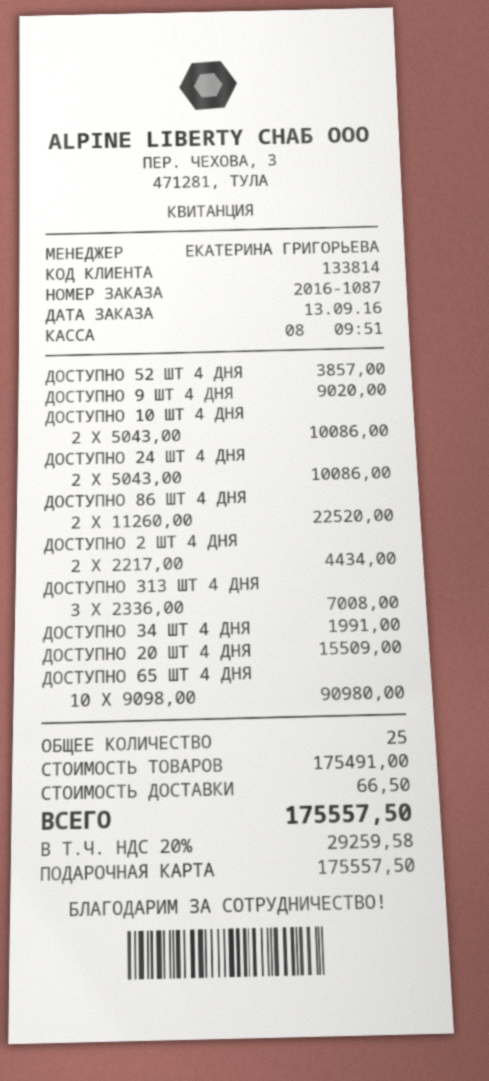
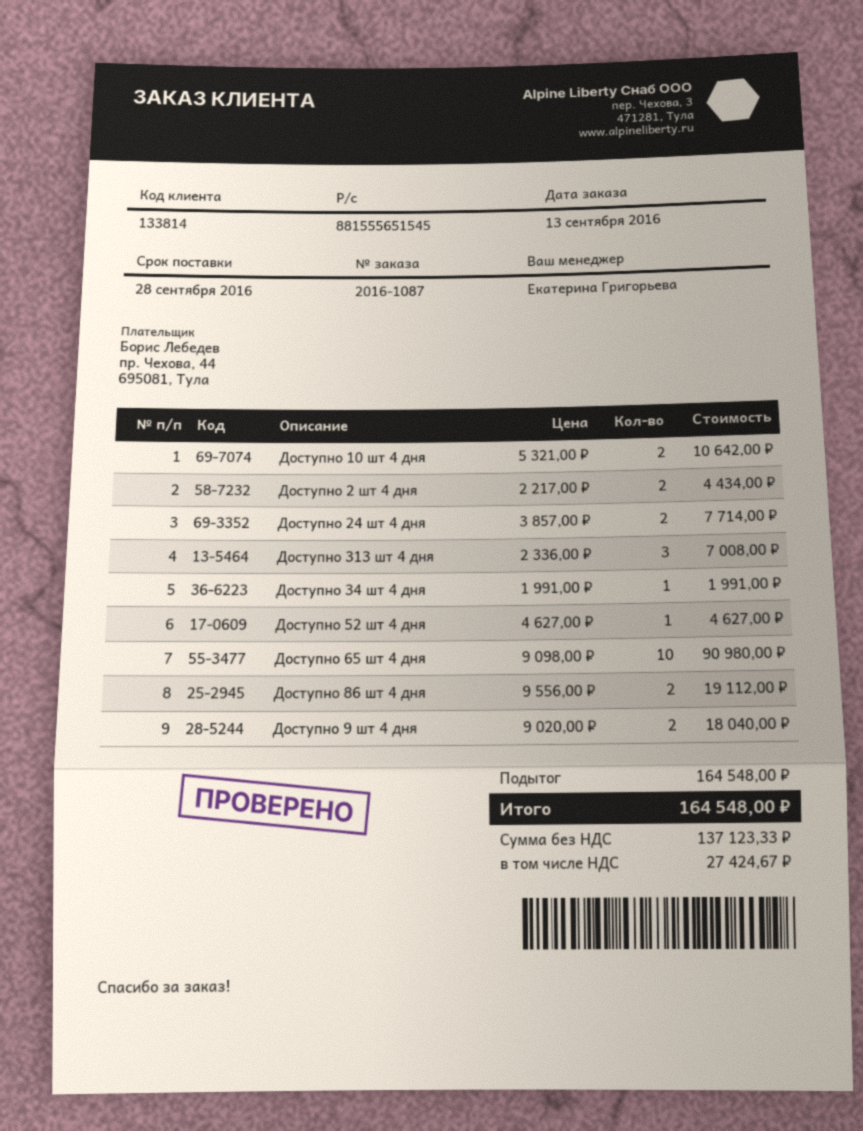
ДОСТУПНО 52 ШТ 4 ДНЯ: 1 x 3857.00 = 3857.00 -> 1 x 4627.00 = 4627.00
ДОСТУПНО 9 ШТ 4 ДНЯ: 1 x 9020.00 = 9020.00 -> 2 x 9020.00 = 18040.00
ДОСТУПНО 10 ШТ 4 ДНЯ: 2 x 5043.00 = 10086.00 -> 2 x 5321.00 = 10642.00
ДОСТУПНО 24 ШТ 4 ДНЯ: 2 x 5043.00 = 10086.00 -> 2 x 3857.00 = 7714.00
ДОСТУПНО 86 ШТ 4 ДНЯ: 2 x 11260.00 = 22520.00 -> 2 x 9556.00 = 19112.00
ДОСТУПНО 20 ШТ 4 ДНЯ: 1 x 15509.00 = 15509.00 -> none
subtotal: 175491.00 -> 164548.00
shipping: 66.50 -> none
tax: 29259.58 -> 27424.67
total: 175557.50 -> 164548.00

